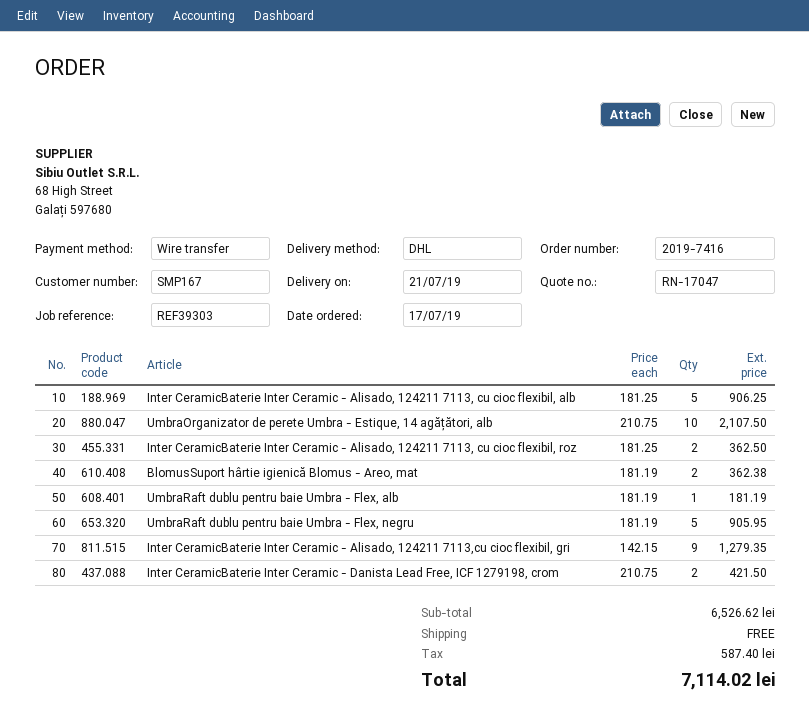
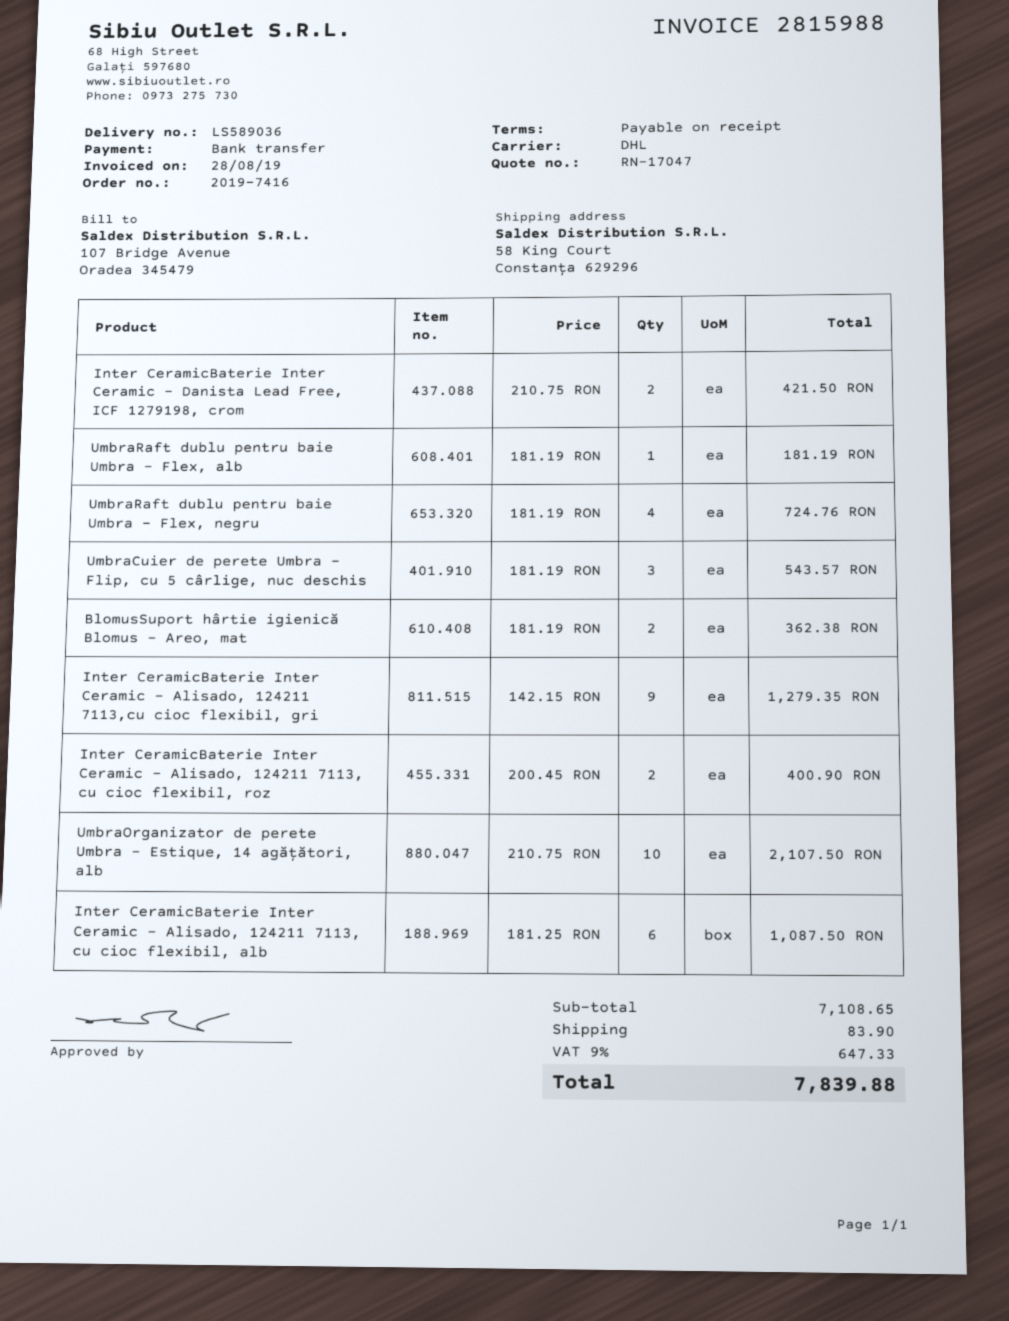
Inter CeramicBaterie Inter Ceramic - Alisado, 124211 7113, cu cioc flexibil, alb: 5 x 181.25 = 906.25 -> 6 x 181.25 = 1087.50
Inter CeramicBaterie Inter Ceramic - Alisado, 124211 7113, cu cioc flexibil, roz: 2 x 181.25 = 362.50 -> 2 x 200.45 = 400.90
UmbraRaft dublu pentru baie Umbra - Flex, negru: 5 x 181.19 = 905.95 -> 4 x 181.19 = 724.76
UmbraCuier de perete Umbra - Flip, cu 5 cârlige, nuc deschis: none -> 3 x 181.19 = 543.57
subtotal: 6526.62 -> 7108.65
shipping: 0.00 -> 83.90
tax: 587.40 -> 647.33
total: 7114.02 -> 7839.88

